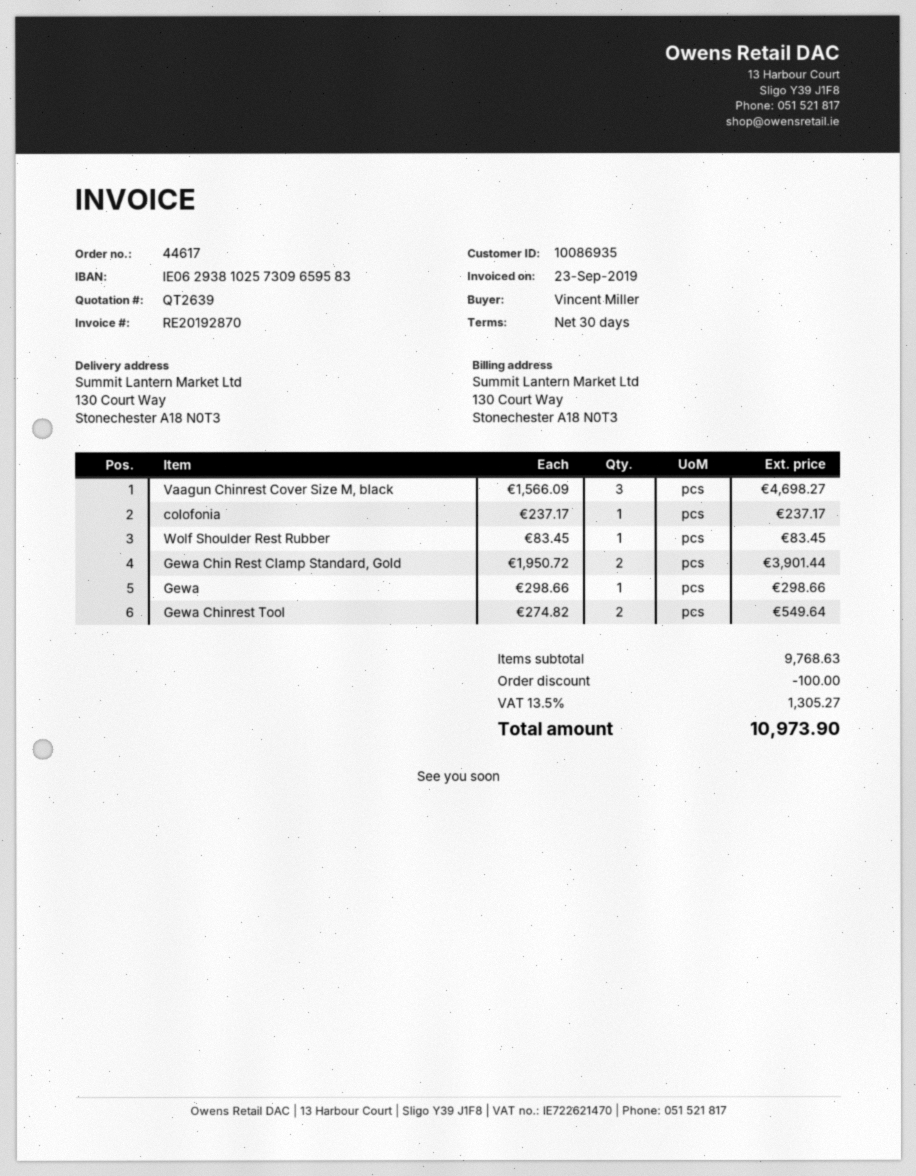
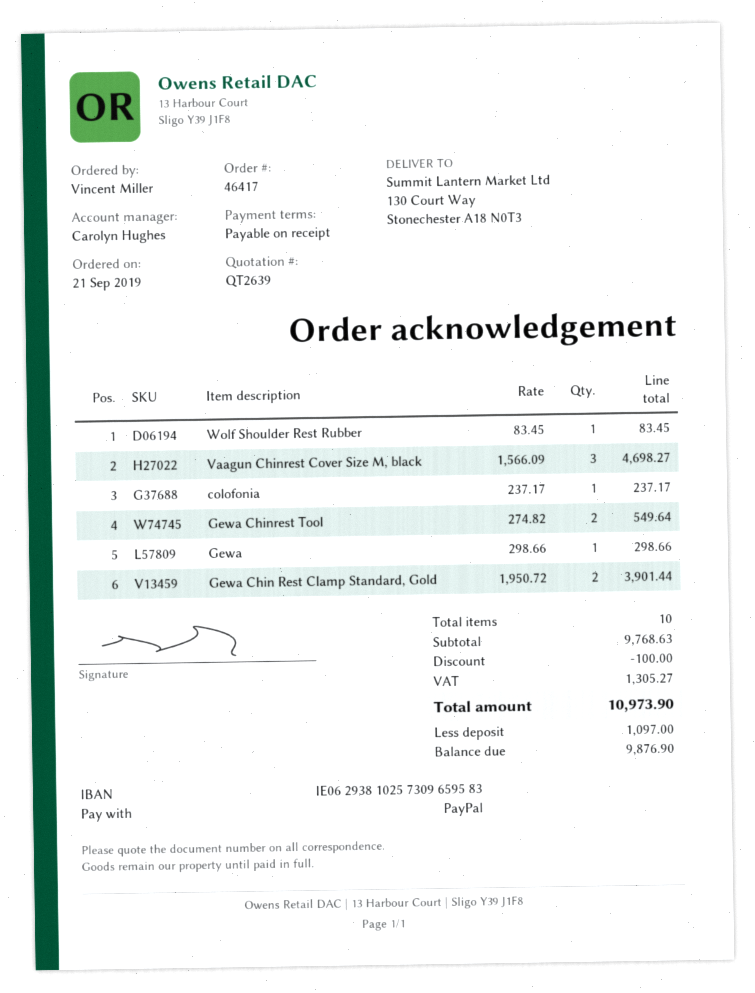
order number: 44617 -> 46417
payment terms: 30 days -> on receipt

